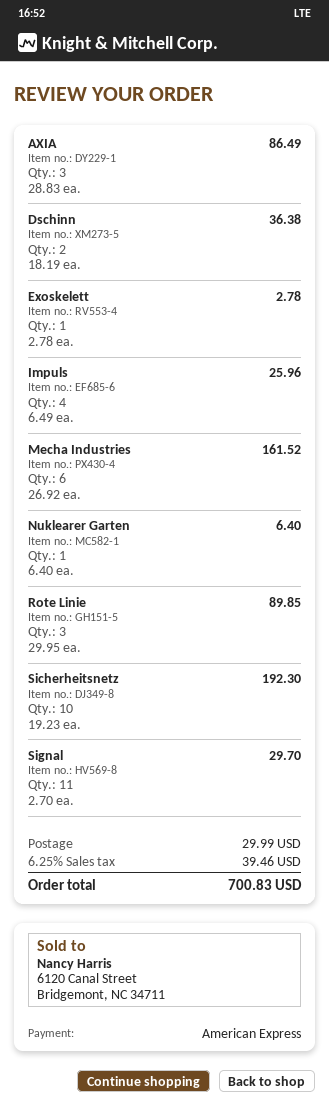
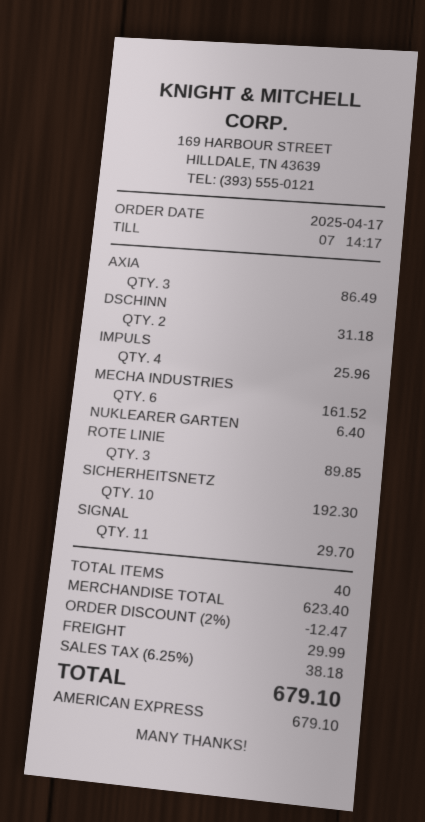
Dschinn: 2 for 36.38 -> 2 for 31.18
Exoskelett: 1 for 2.78 -> none
discount: none -> 2% = 12.47
tax: 6.25% = 39.46 -> 6.25% = 38.18
total: 700.83 -> 679.10

